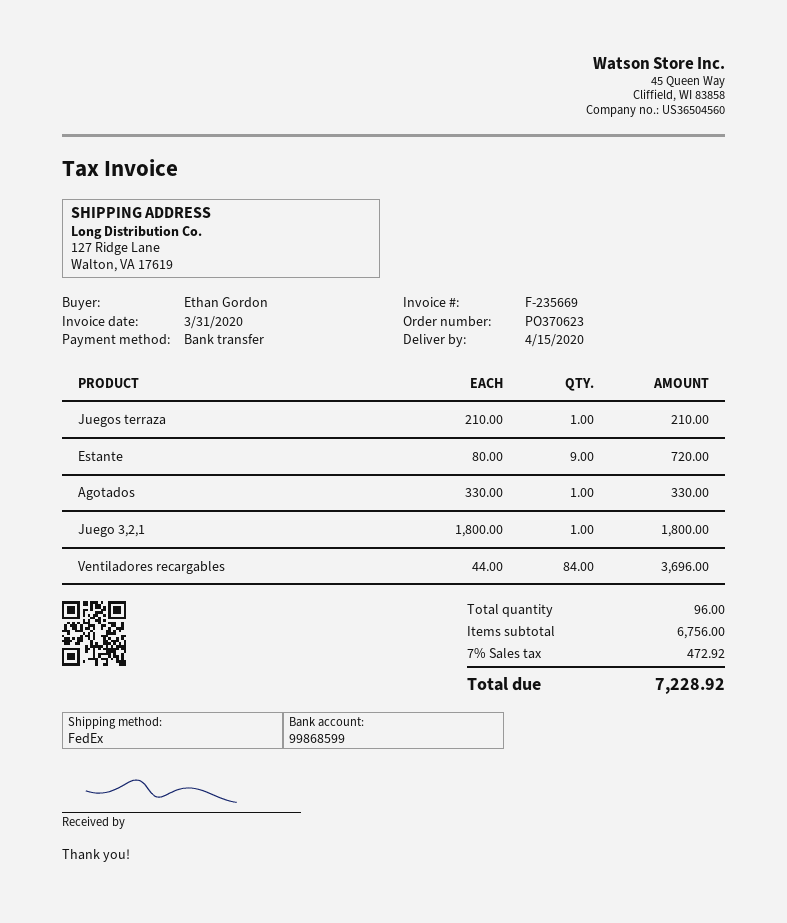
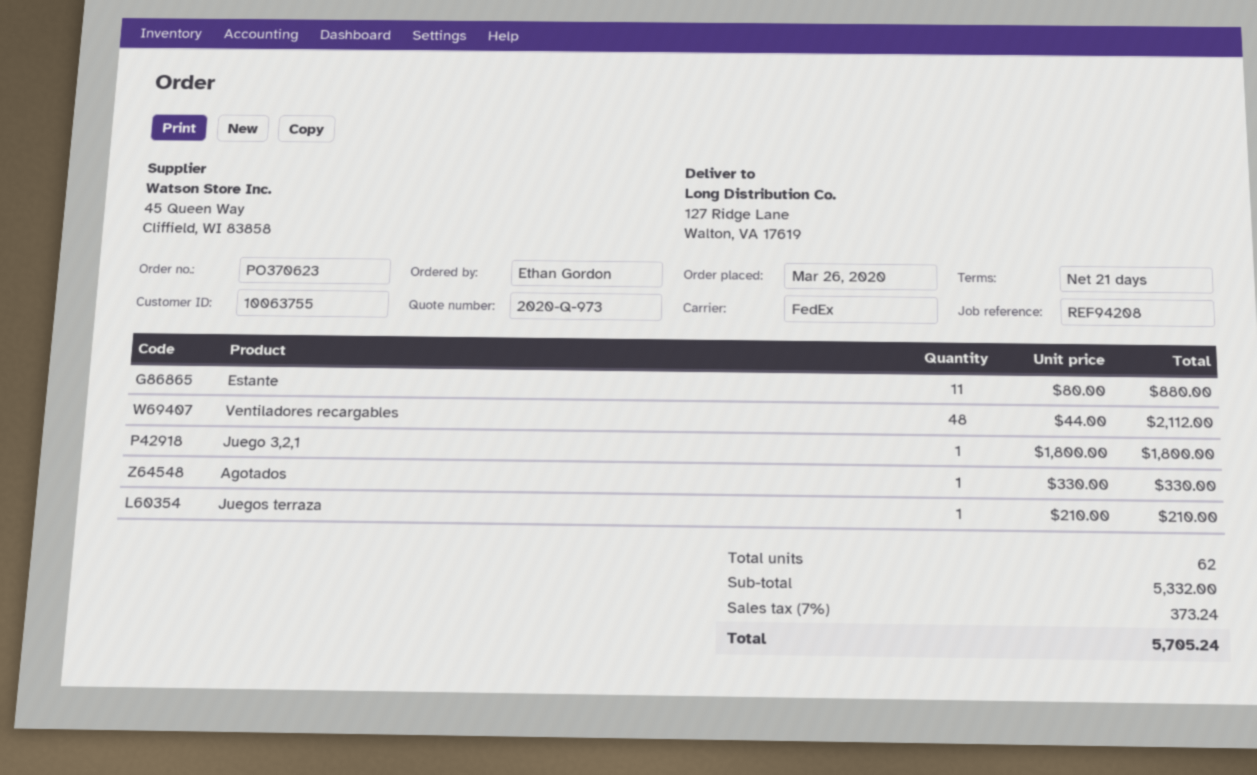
Estante: 9 x 80.00 = 720.00 -> 11 x 80.00 = 880.00
Ventiladores recargables: 84 x 44.00 = 3696.00 -> 48 x 44.00 = 2112.00
total quantity: 96 -> 62
subtotal: 6756.00 -> 5332.00
tax: 7% = 472.92 -> 7% = 373.24
total: 7228.92 -> 5705.24

